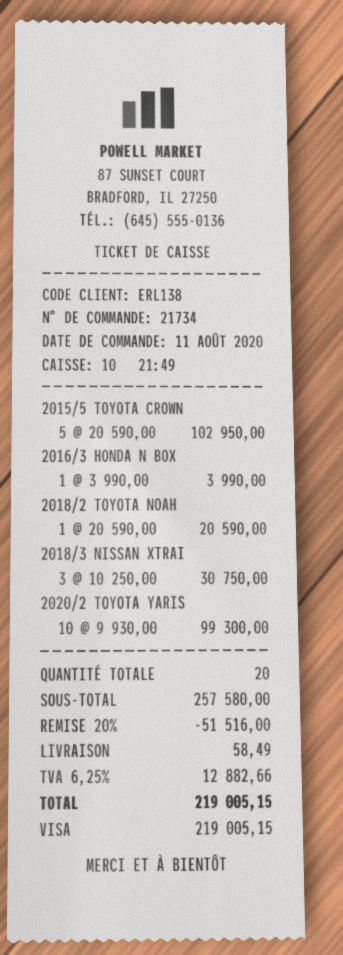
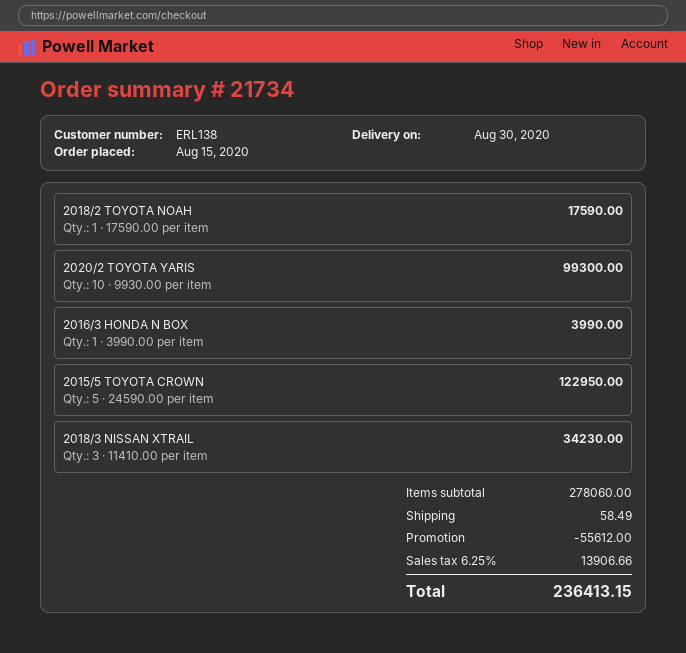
order date: 2020-08-11 -> 2020-08-15
2015/5 TOYOTA CROWN: 5 x 20590.00 = 102950.00 -> 5 x 24590.00 = 122950.00
2018/2 TOYOTA NOAH: 1 x 20590.00 = 20590.00 -> 1 x 17590.00 = 17590.00
2018/3 NISSAN XTRAI: 3 x 10250.00 = 30750.00 -> 3 x 11410.00 = 34230.00
subtotal: 257580.00 -> 278060.00
discount: 51516.00 -> 55612.00
tax: 6.25% = 12882.66 -> 6.25% = 13906.66
total: 219005.15 -> 236413.15

